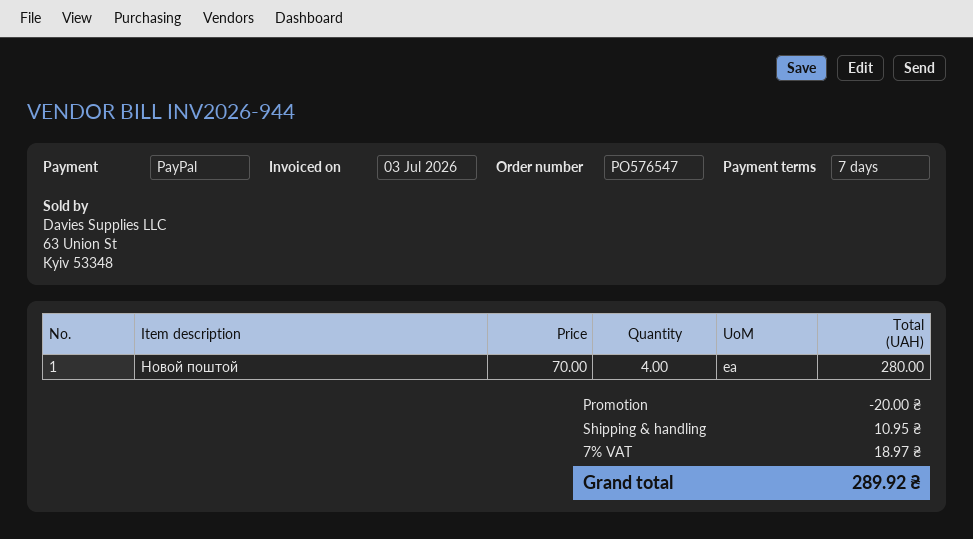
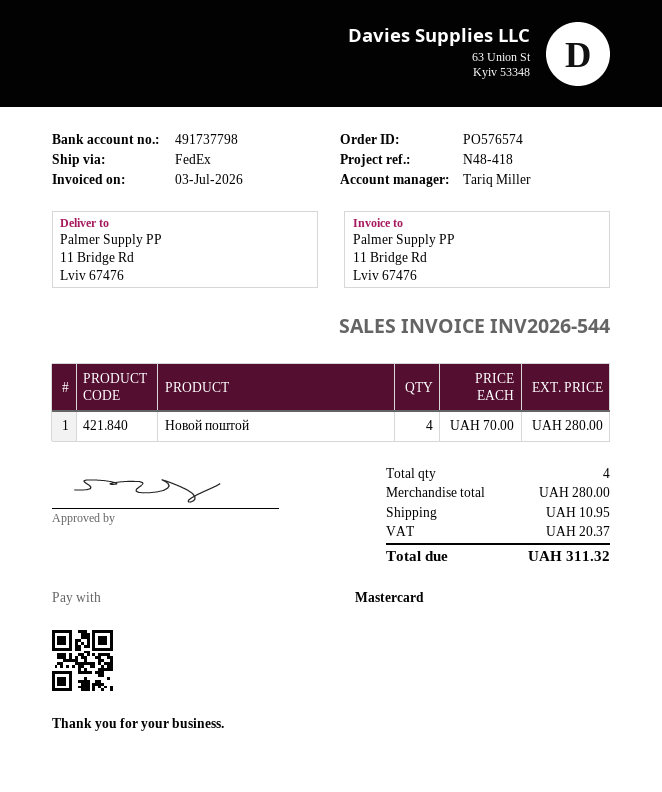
order number: PO576547 -> PO576574
invoice number: INV2026-944 -> INV2026-544
payment method: PayPal -> Mastercard
discount: 20.00 -> none
tax: 18.97 -> 20.37
total: 289.92 -> 311.32

